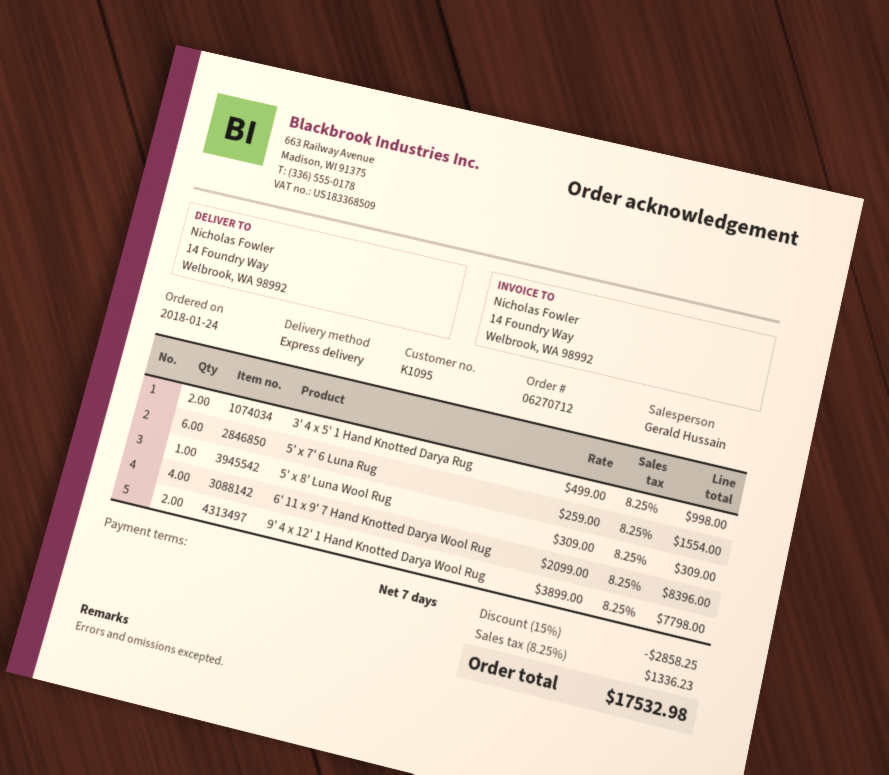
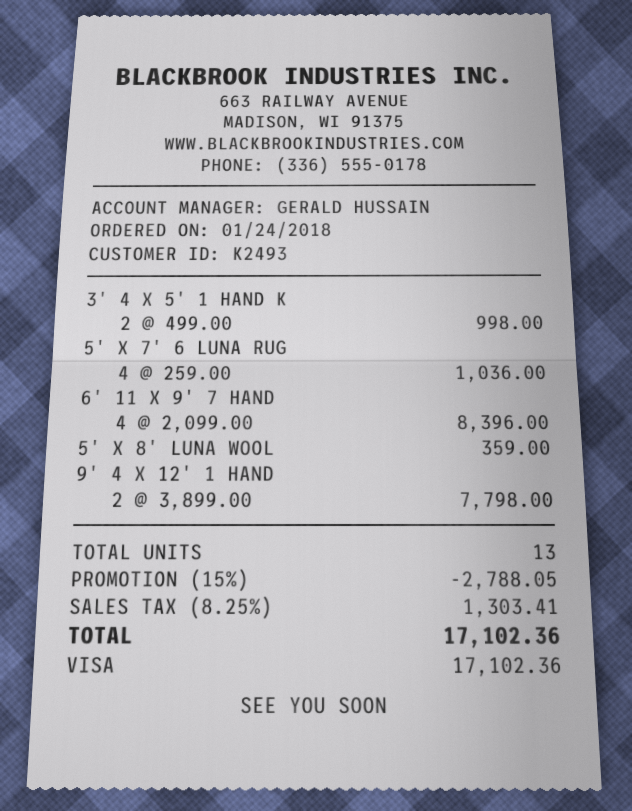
customer number: K1095 -> K2493
5' x 7' 6 Luna Rug: 6 x 259.00 = 1554.00 -> 4 x 259.00 = 1036.00
5' x 8' Luna Wool Rug: 1 x 309.00 = 309.00 -> 1 x 359.00 = 359.00
discount: 15% = 2858.25 -> 15% = 2788.05
tax: 8.25% = 1336.23 -> 8.25% = 1303.41
total: 17532.98 -> 17102.36

